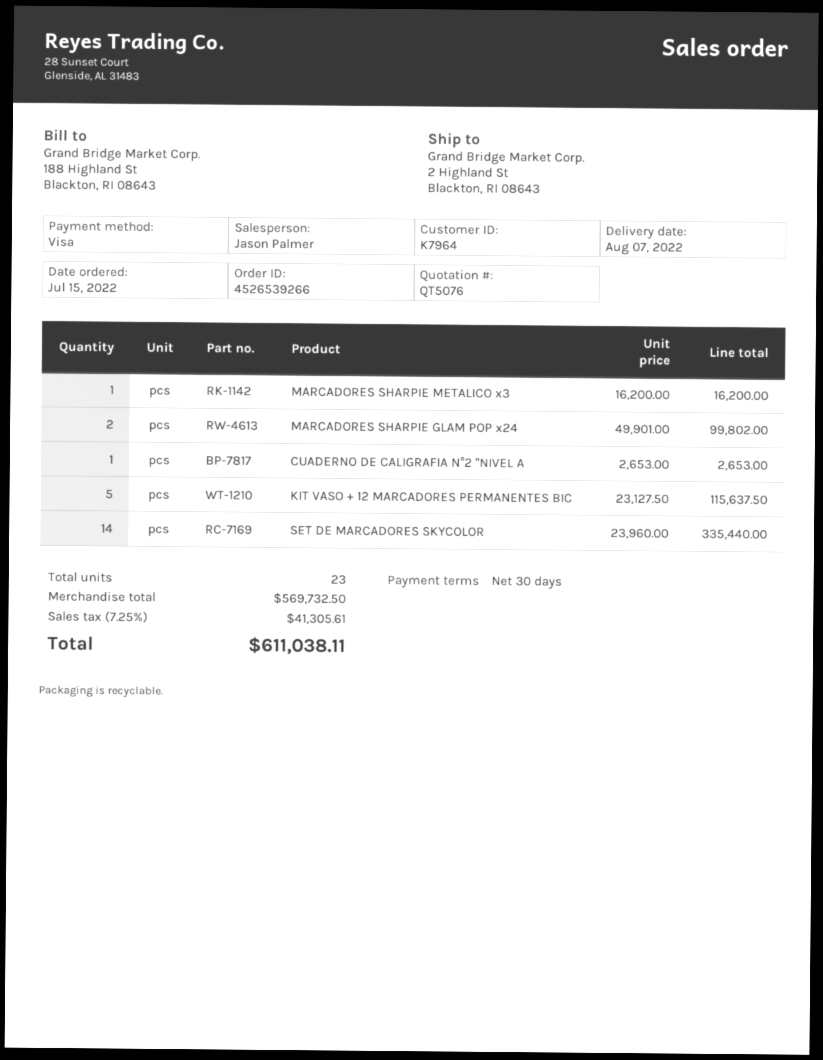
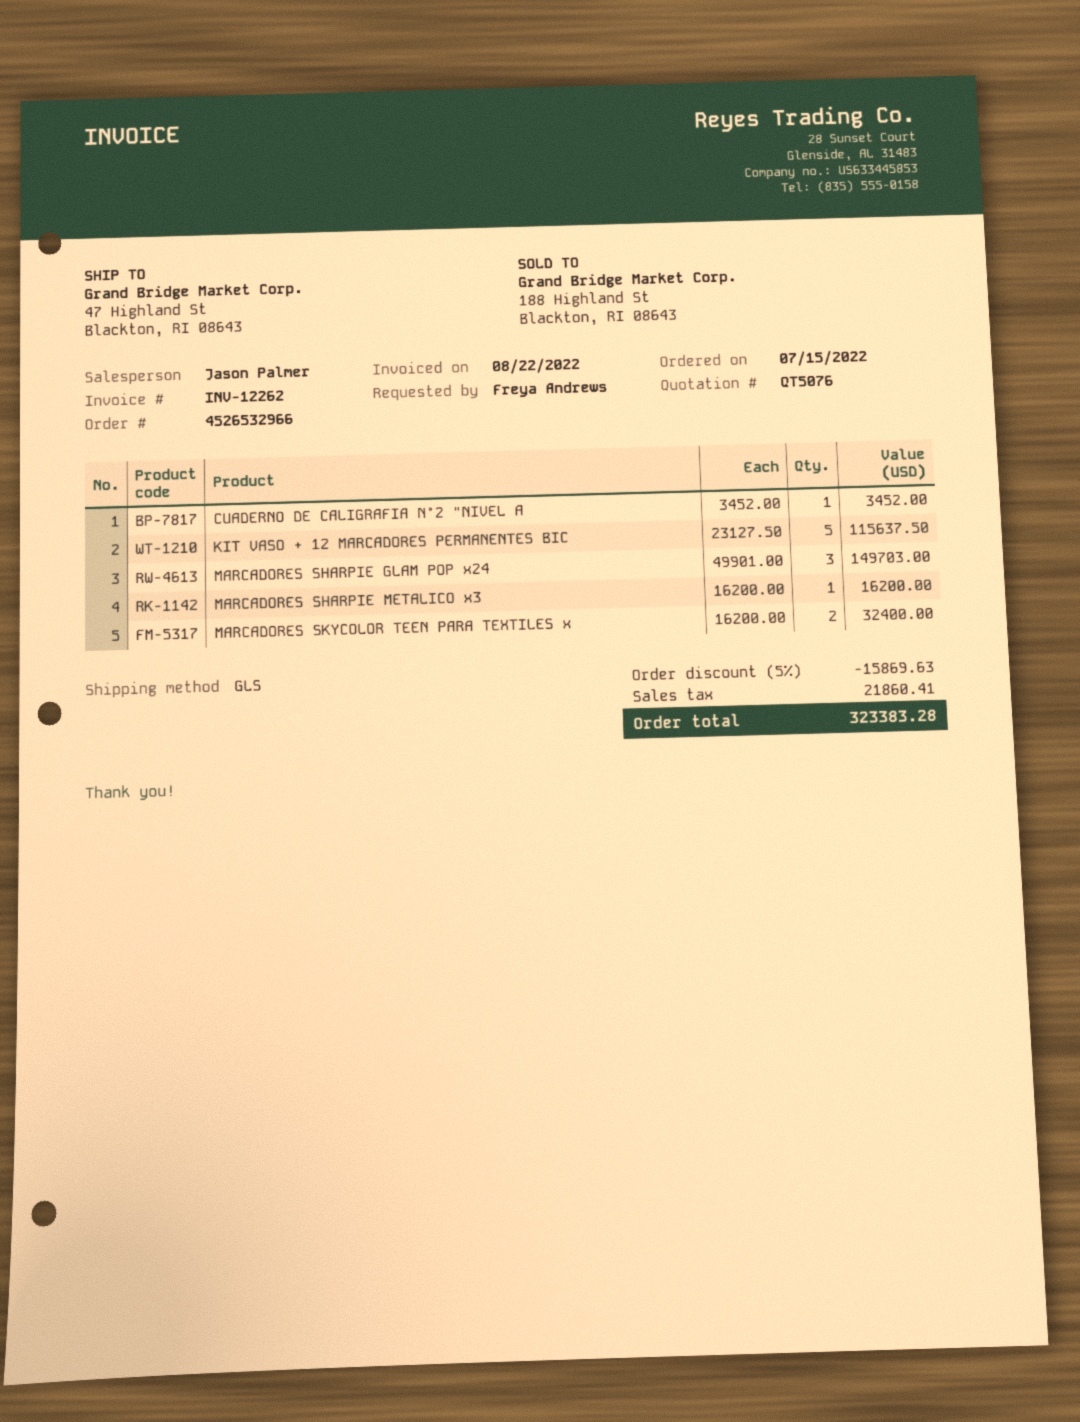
order number: 4526539266 -> 4526532966
ship to: 2 Highland St, Blackton, RI 08643 -> 47 Highland St, Blackton, RI 08643
MARCADORES SHARPIE GLAM POP x24: 2 x 49901.00 = 99802.00 -> 3 x 49901.00 = 149703.00
CUADERNO DE CALIGRAFIA N°2 "NIVEL A: 1 x 2653.00 = 2653.00 -> 1 x 3452.00 = 3452.00
SET DE MARCADORES SKYCOLOR: 14 x 23960.00 = 335440.00 -> none
MARCADORES SKYCOLOR TEEN PARA TEXTILES x: none -> 2 x 16200.00 = 32400.00
discount: none -> 5% = 15869.63
tax: 41305.61 -> 21860.41
total: 611038.11 -> 323383.28

